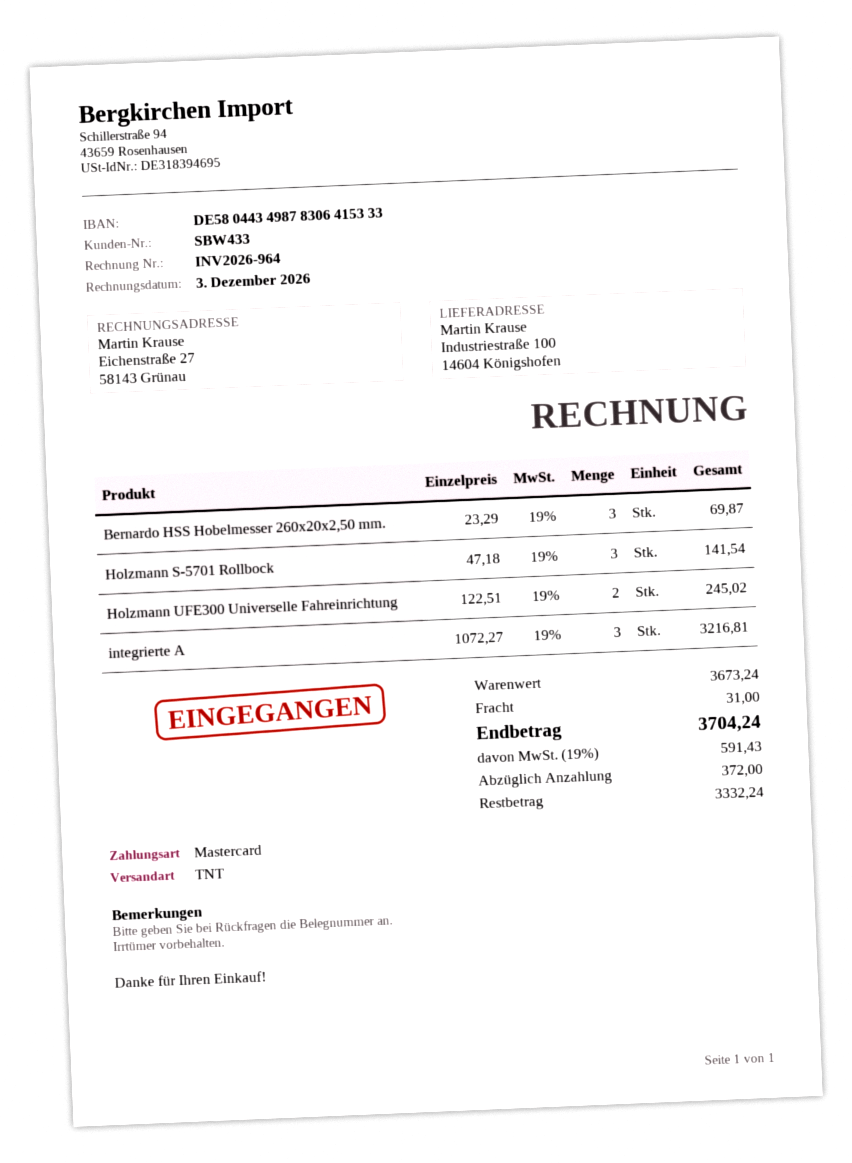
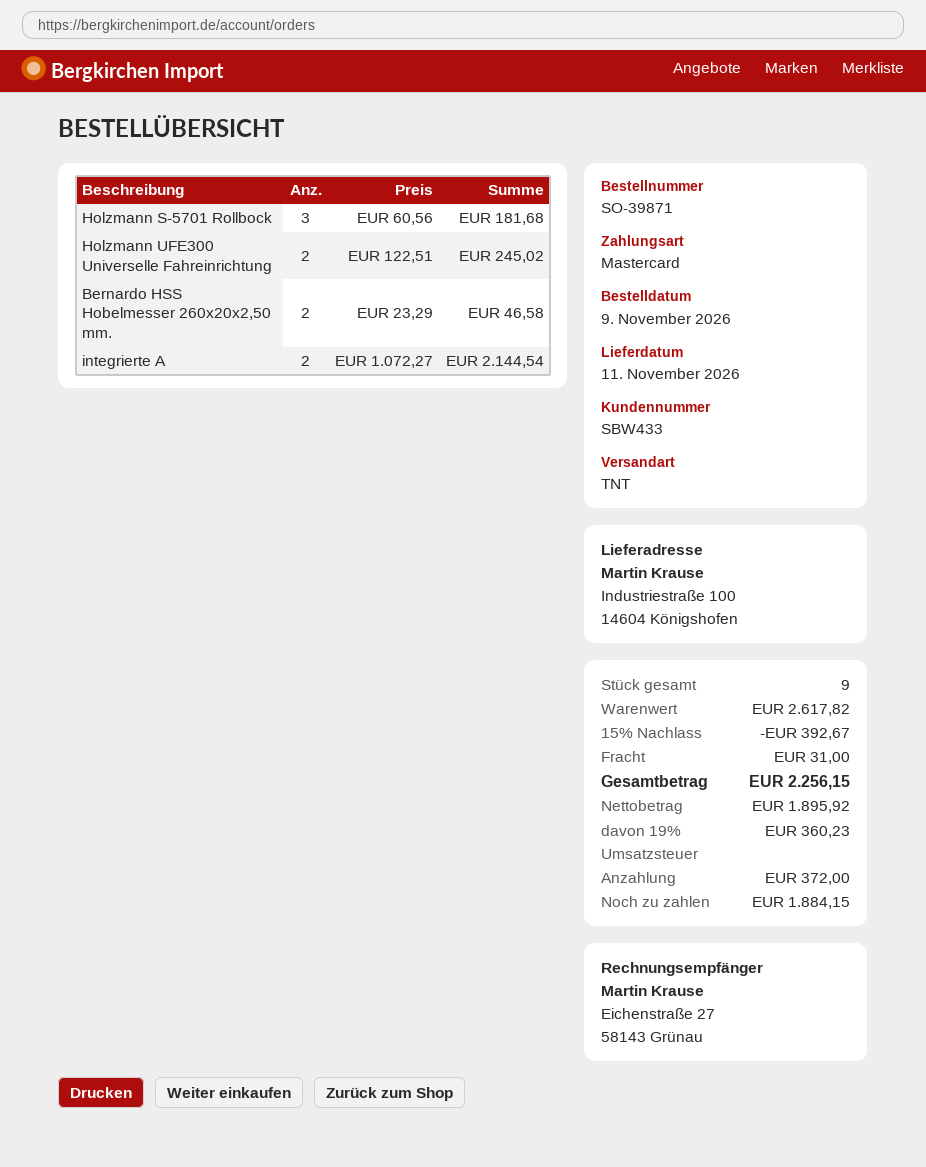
Bernardo HSS Hobelmesser 260x20x2,50 mm.: 3 x 23.29 = 69.87 -> 2 x 23.29 = 46.58
Holzmann S-5701 Rollbock: 3 x 47.18 = 141.54 -> 3 x 60.56 = 181.68
integrierte A: 3 x 1072.27 = 3216.81 -> 2 x 1072.27 = 2144.54
subtotal: 3673.24 -> 2617.82
discount: none -> 15% = 392.67
tax: 19% = 591.43 -> 19% = 360.23
total: 3704.24 -> 2256.15
balance: 3332.24 -> 1884.15

